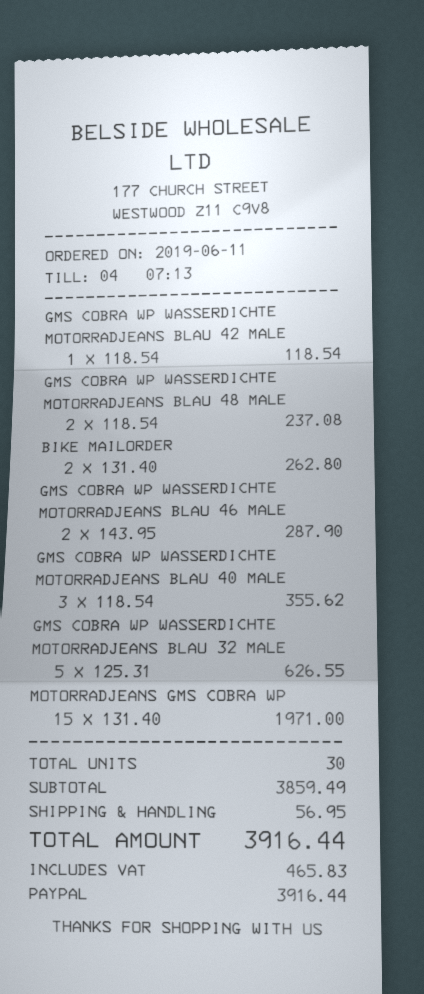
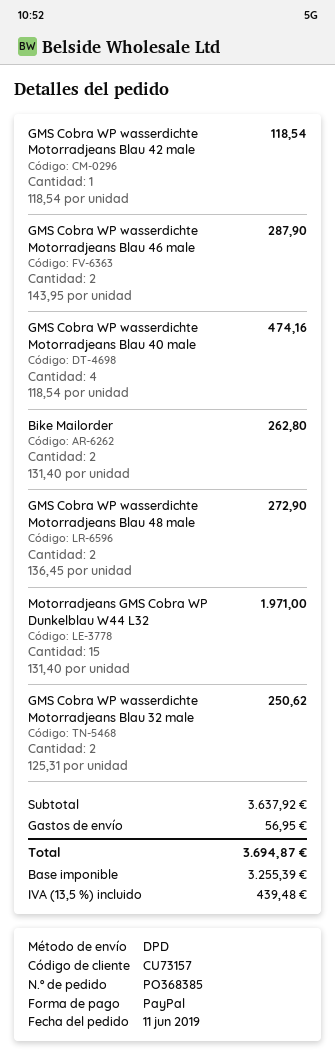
GMS COBRA WP WASSERDICHTE MOTORRADJEANS BLAU 48 MALE: 2 x 118.54 = 237.08 -> 2 x 136.45 = 272.90
GMS COBRA WP WASSERDICHTE MOTORRADJEANS BLAU 40 MALE: 3 x 118.54 = 355.62 -> 4 x 118.54 = 474.16
GMS COBRA WP WASSERDICHTE MOTORRADJEANS BLAU 32 MALE: 5 x 125.31 = 626.55 -> 2 x 125.31 = 250.62
subtotal: 3859.49 -> 3637.92
tax: 465.83 -> 439.48
total: 3916.44 -> 3694.87

